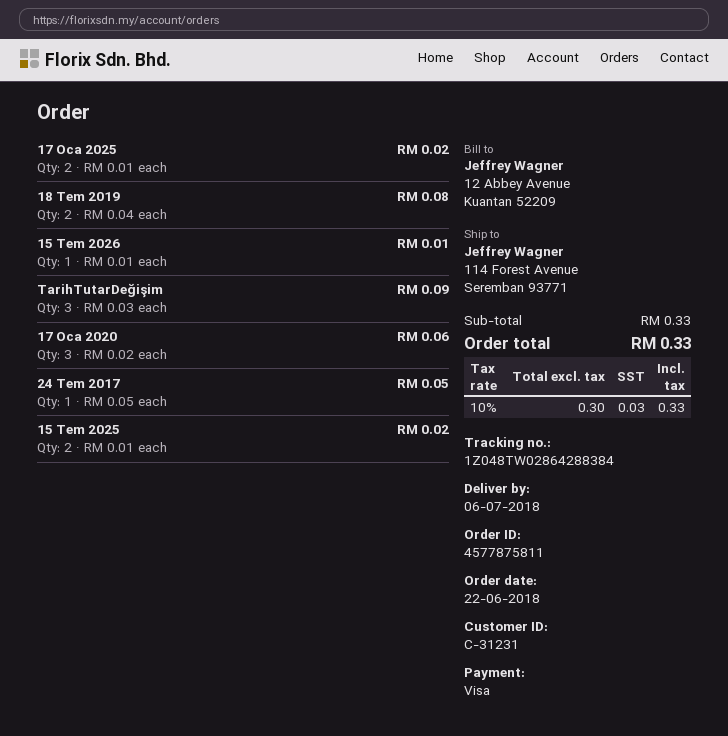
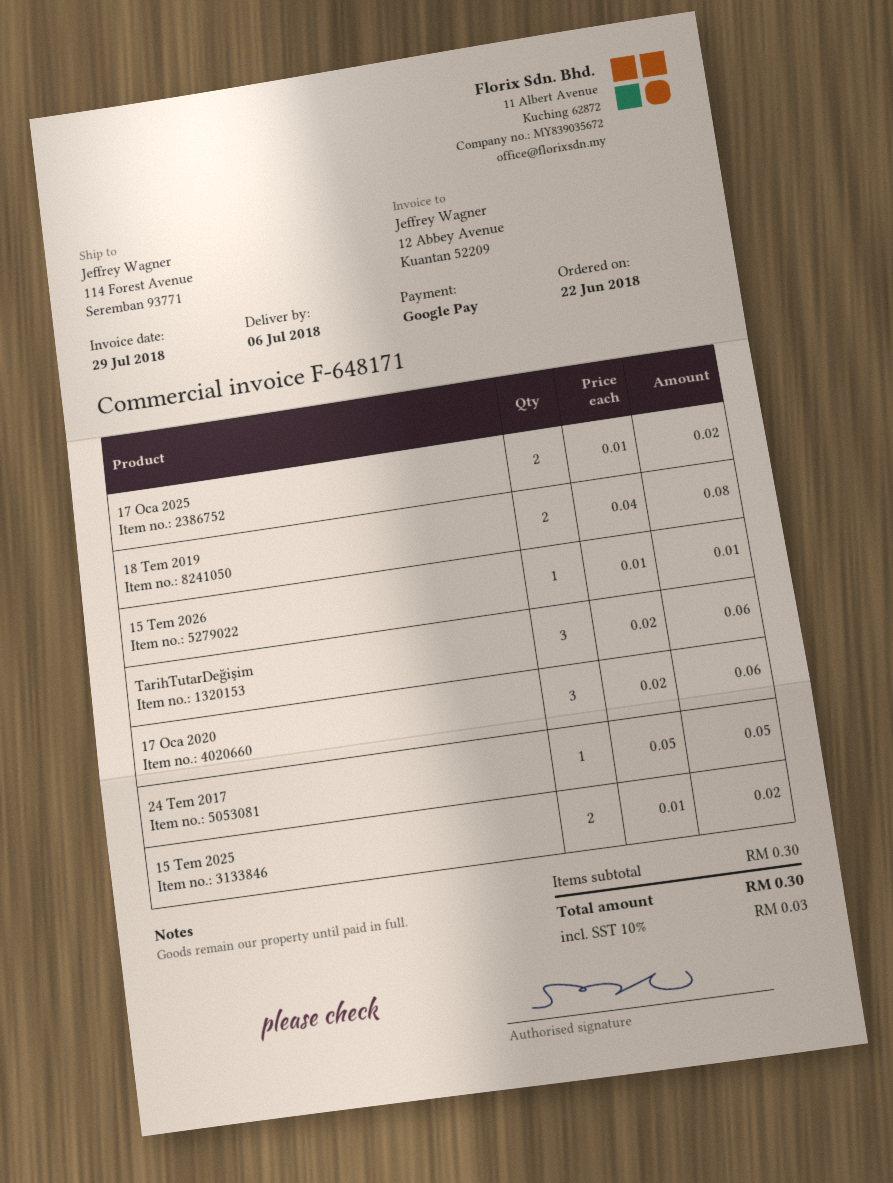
payment method: Visa -> Google Pay
TarihTutarDeğişim: 3 x 0.03 = 0.09 -> 3 x 0.02 = 0.06
subtotal: 0.33 -> 0.30
total: 0.33 -> 0.30

